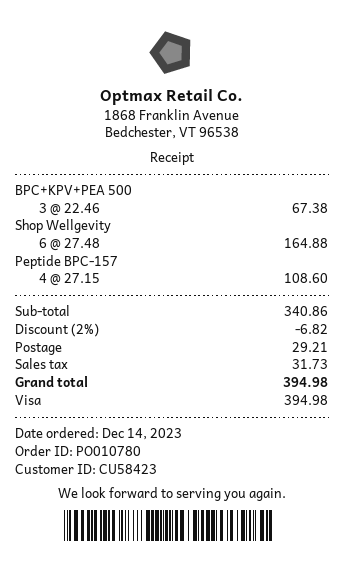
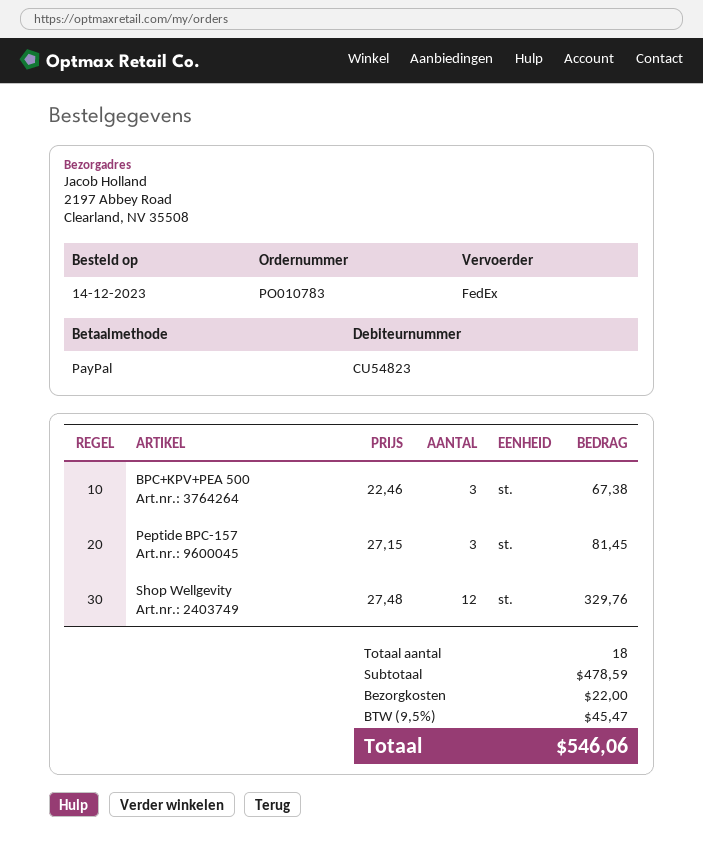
order number: PO010780 -> PO010783
customer number: CU58423 -> CU54823
payment method: Visa -> PayPal
Shop Wellgevity: 6 x 27.48 = 164.88 -> 12 x 27.48 = 329.76
Peptide BPC-157: 4 x 27.15 = 108.60 -> 3 x 27.15 = 81.45
subtotal: 340.86 -> 478.59
discount: 2% = 6.82 -> none
shipping: 29.21 -> 22.00
tax: 31.73 -> 45.47
total: 394.98 -> 546.06

